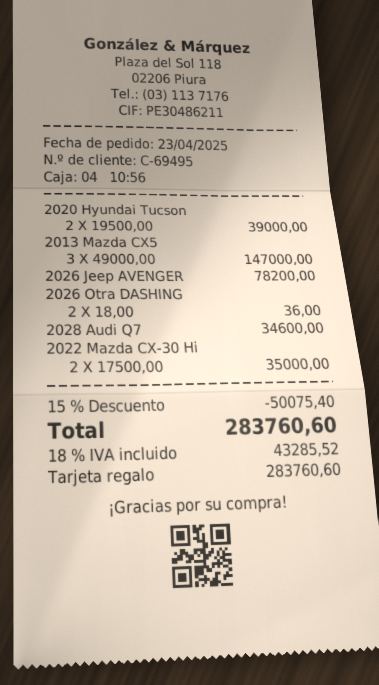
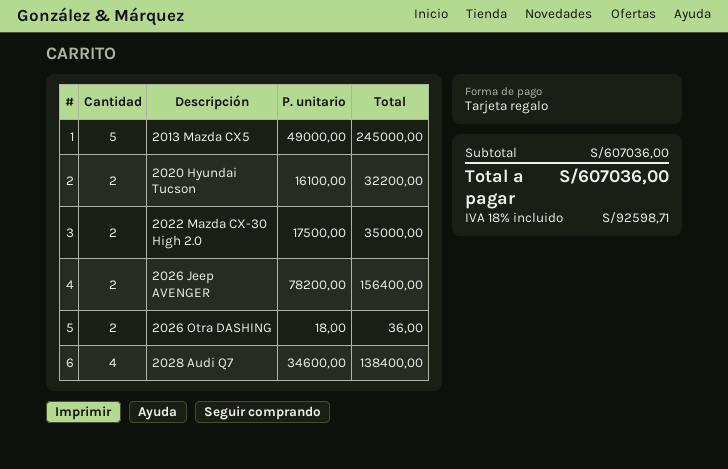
2020 Hyundai Tucson: 2 x 19500.00 = 39000.00 -> 2 x 16100.00 = 32200.00
2013 Mazda CX5: 3 x 49000.00 = 147000.00 -> 5 x 49000.00 = 245000.00
2026 Jeep AVENGER: 1 x 78200.00 = 78200.00 -> 2 x 78200.00 = 156400.00
2028 Audi Q7: 1 x 34600.00 = 34600.00 -> 4 x 34600.00 = 138400.00
discount: 15% = 50075.40 -> none
tax: 18% = 43285.52 -> 18% = 92598.71
total: 283760.60 -> 607036.00

